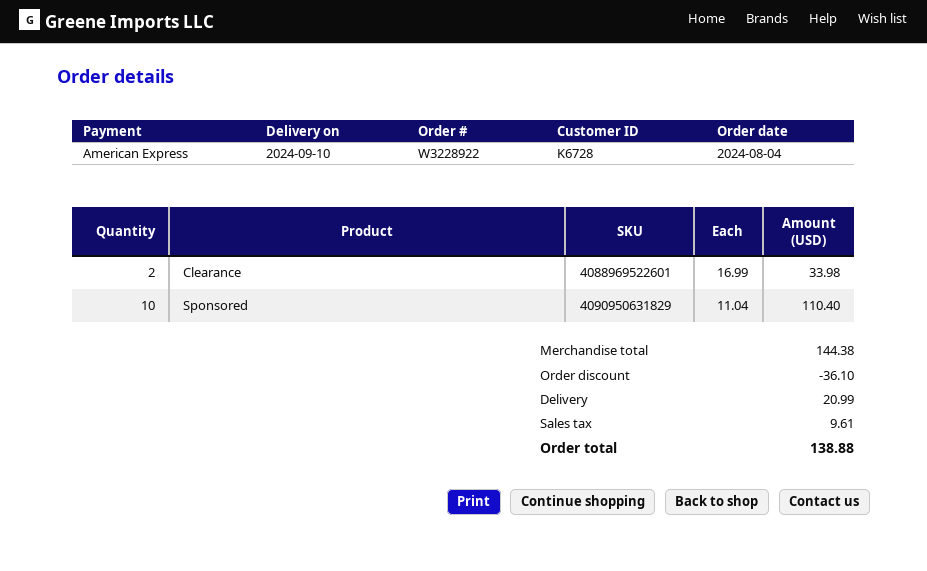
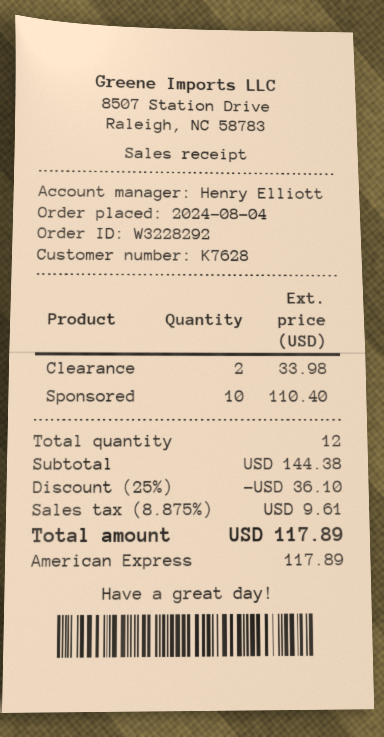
order number: W3228922 -> W3228292
customer number: K6728 -> K7628
shipping: 20.99 -> none
total: 138.88 -> 117.89

